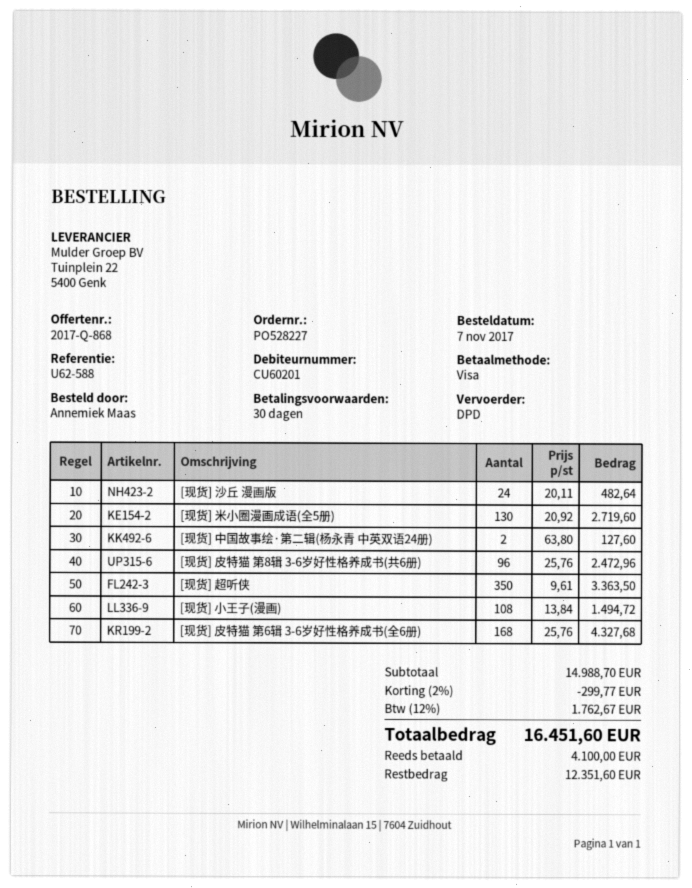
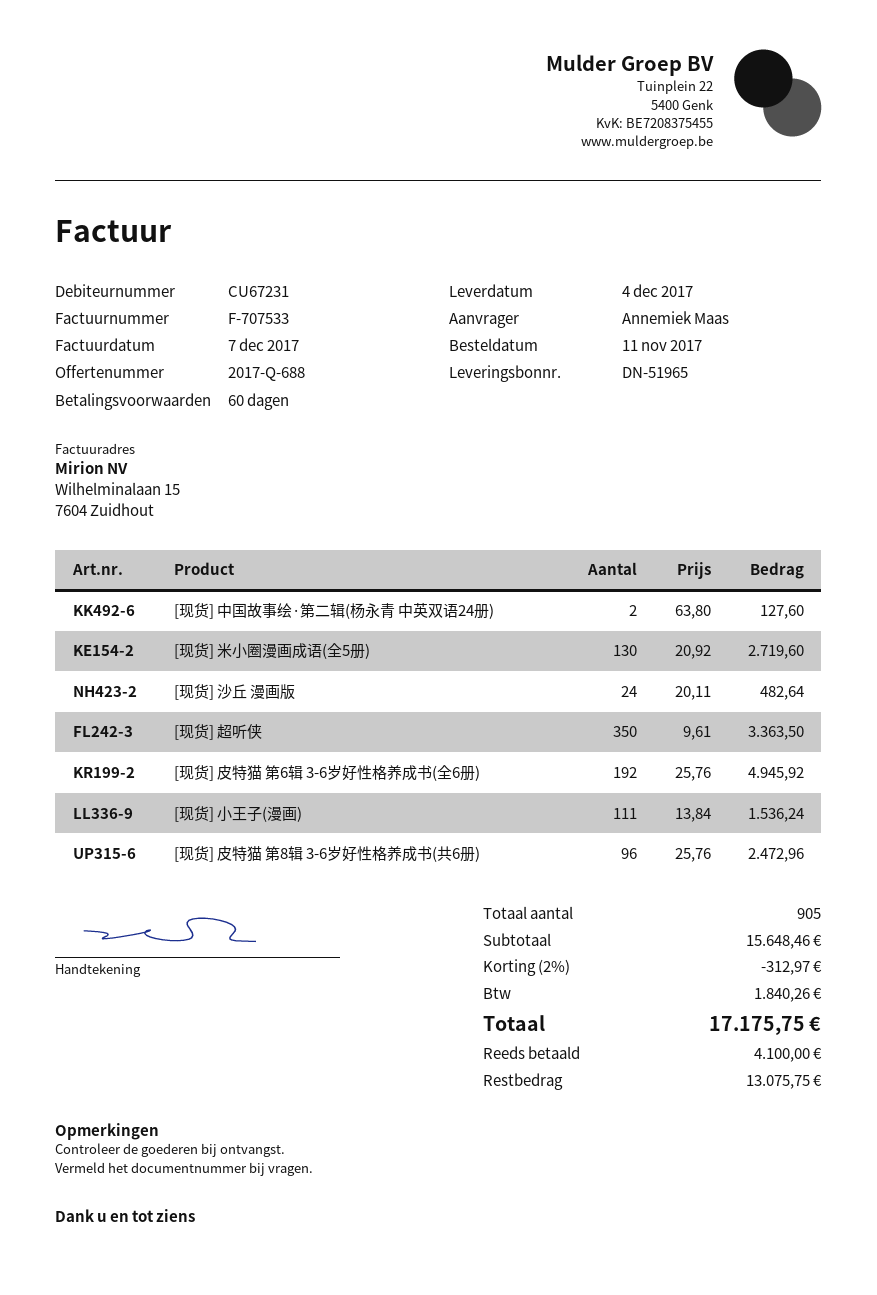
quote number: 2017-Q-868 -> 2017-Q-688
order date: 2017-11-07 -> 2017-11-11
payment terms: 30 days -> 60 days
customer number: CU60201 -> CU67231
[现货] 小王子(漫画): 108 x 13.84 = 1494.72 -> 111 x 13.84 = 1536.24
[现货] 皮特猫 第6辑 3-6岁好性格养成书(全6册): 168 x 25.76 = 4327.68 -> 192 x 25.76 = 4945.92
subtotal: 14988.70 -> 15648.46
discount: 2% = 299.77 -> 2% = 312.97
tax: 1762.67 -> 1840.26
total: 16451.60 -> 17175.75
balance: 12351.60 -> 13075.75

